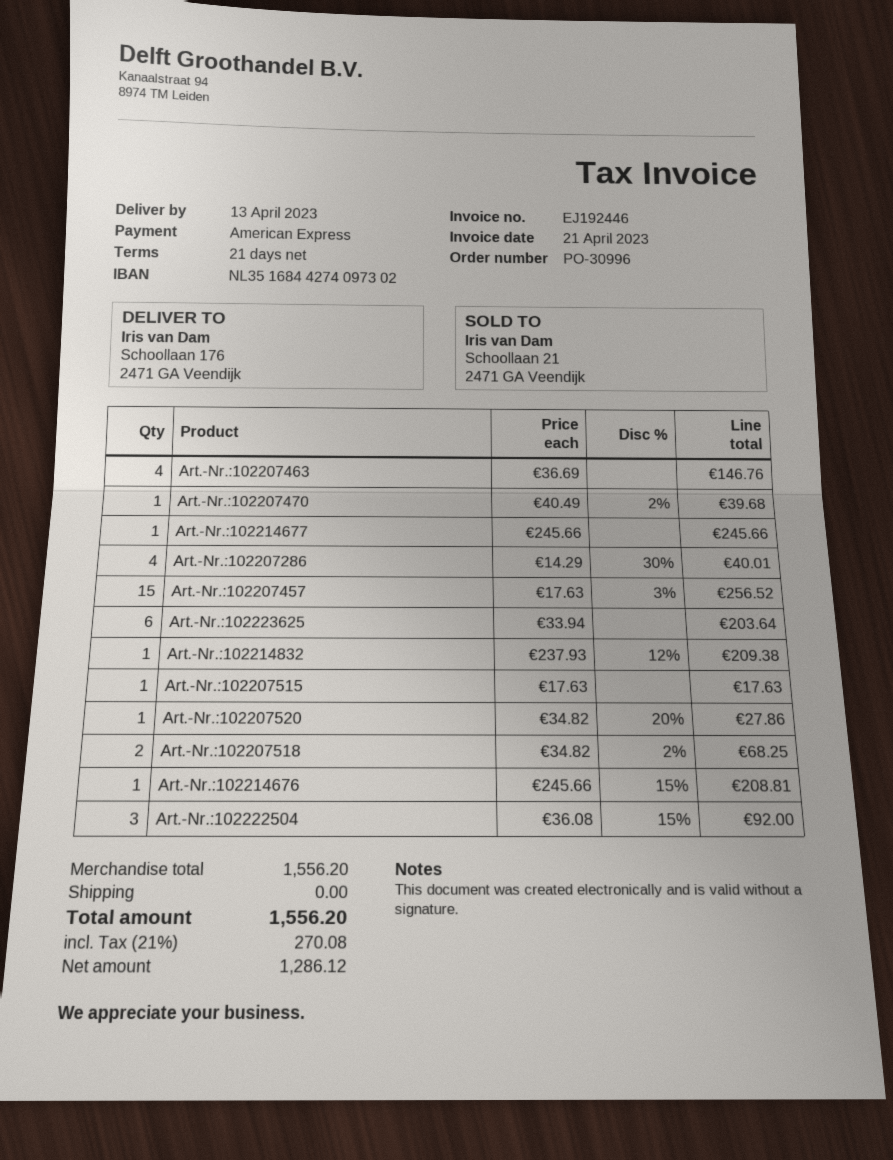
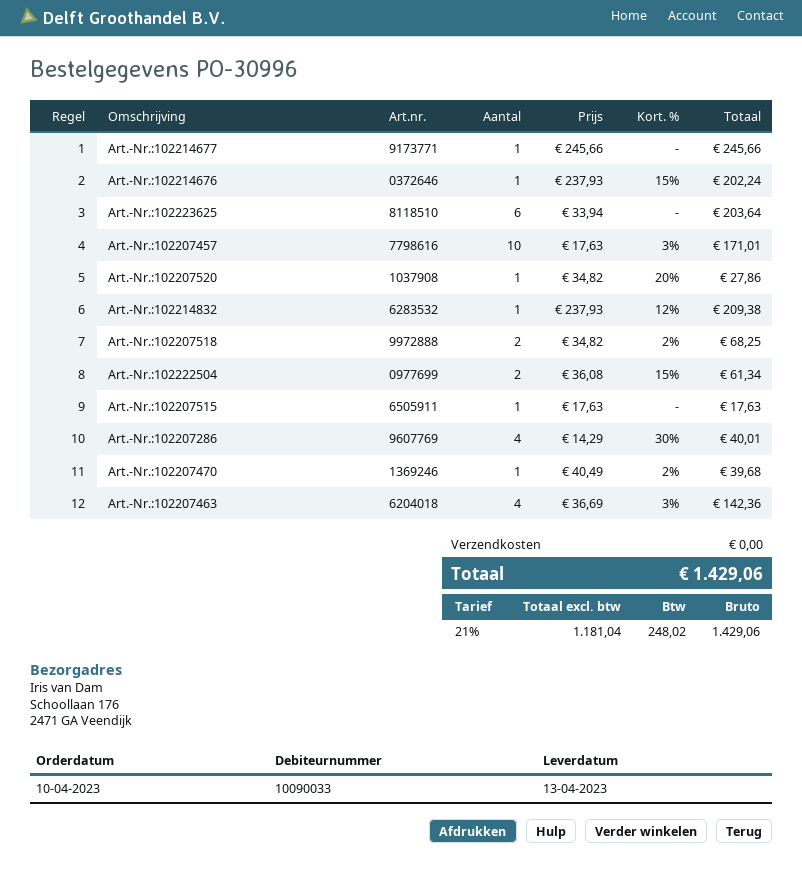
Art.-Nr.:102207463: 4 x 36.69 = 146.76 -> 4 x 36.69 - 3% = 142.36
Art.-Nr.:102207457: 15 x 17.63 - 3% = 256.52 -> 10 x 17.63 - 3% = 171.01
Art.-Nr.:102214676: 1 x 245.66 - 15% = 208.81 -> 1 x 237.93 - 15% = 202.24
Art.-Nr.:102222504: 3 x 36.08 - 15% = 92.00 -> 2 x 36.08 - 15% = 61.34
net: 1286.12 -> 1181.04
tax: 21% = 270.08 -> 21% = 248.02
total: 1556.20 -> 1429.06

